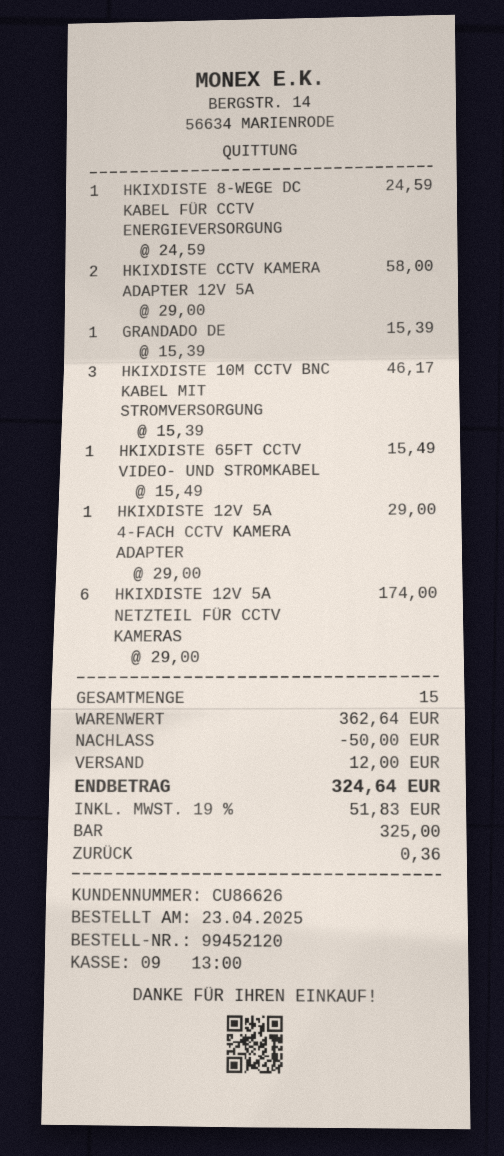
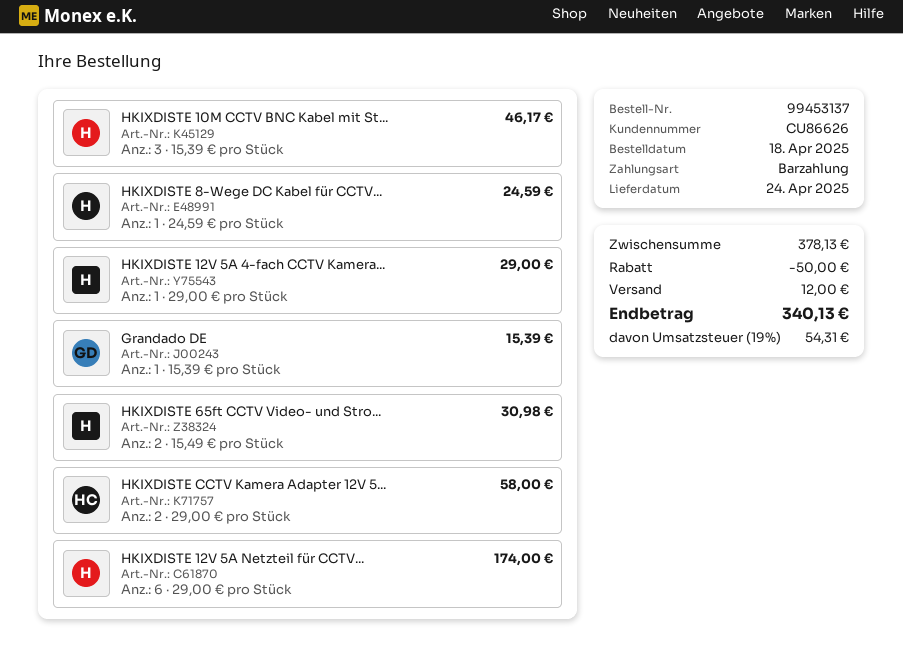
order number: 99452120 -> 99453137
order date: 2025-04-23 -> 2025-04-18
HKIXDISTE 65FT CCTV VIDEO- UND STROMKABEL: 1 x 15.49 = 15.49 -> 2 x 15.49 = 30.98
subtotal: 362.64 -> 378.13
tax: 19% = 51.83 -> 19% = 54.31
total: 324.64 -> 340.13

